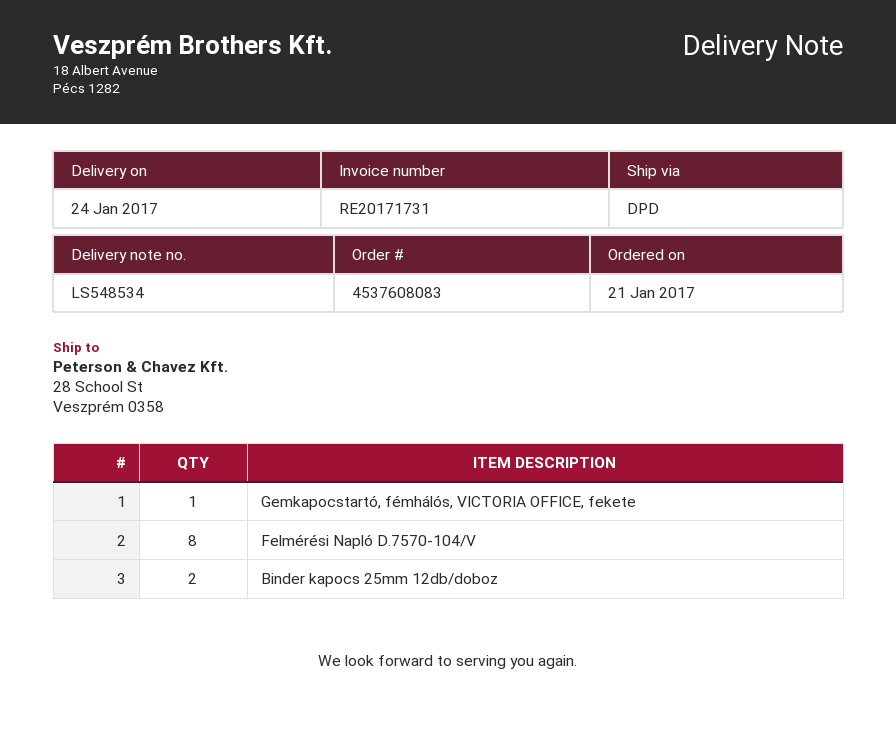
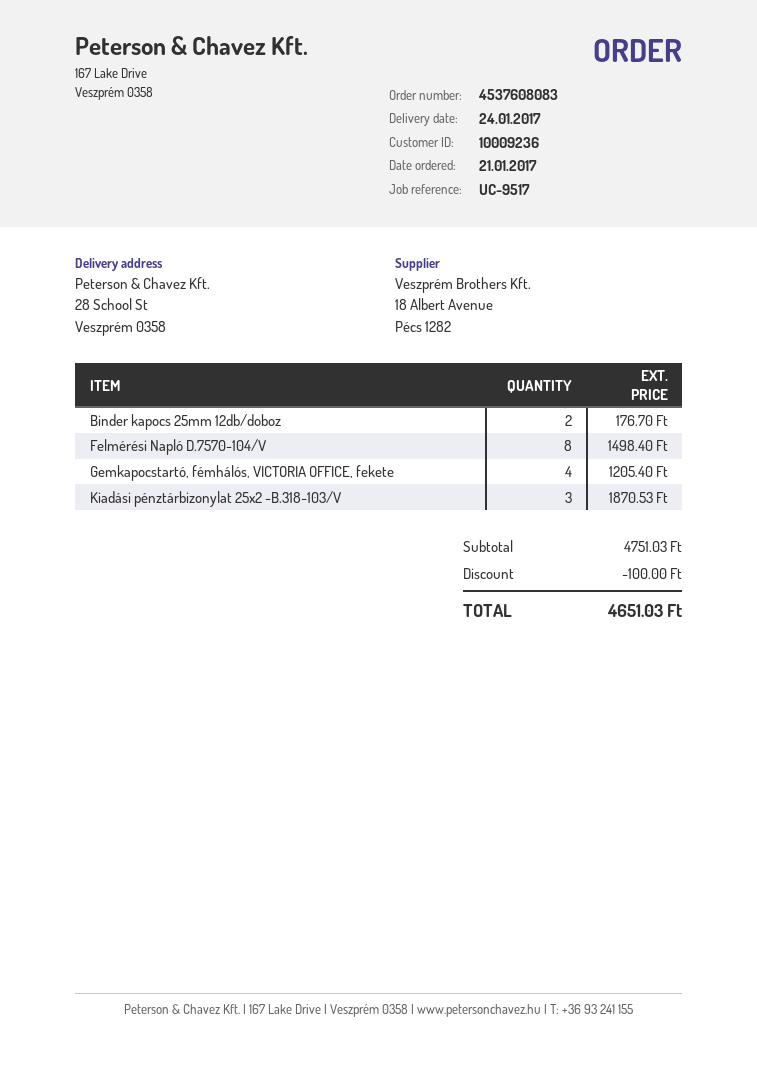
Gemkapocstartó, fémhálós, VICTORIA OFFICE, fekete: 1 -> 4
Kiadási pénztárbizonylat 25x2 -B.318-103/V: none -> 3

